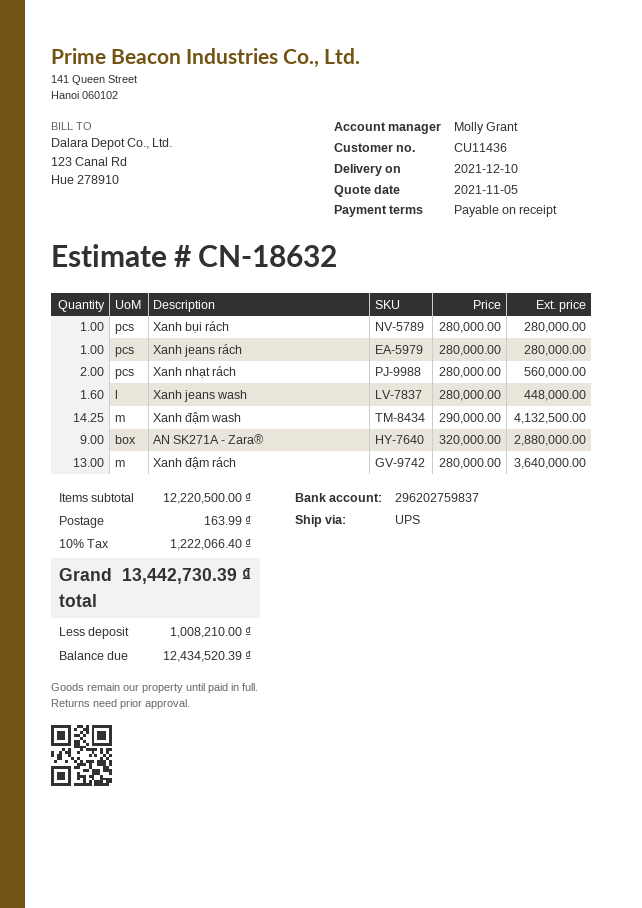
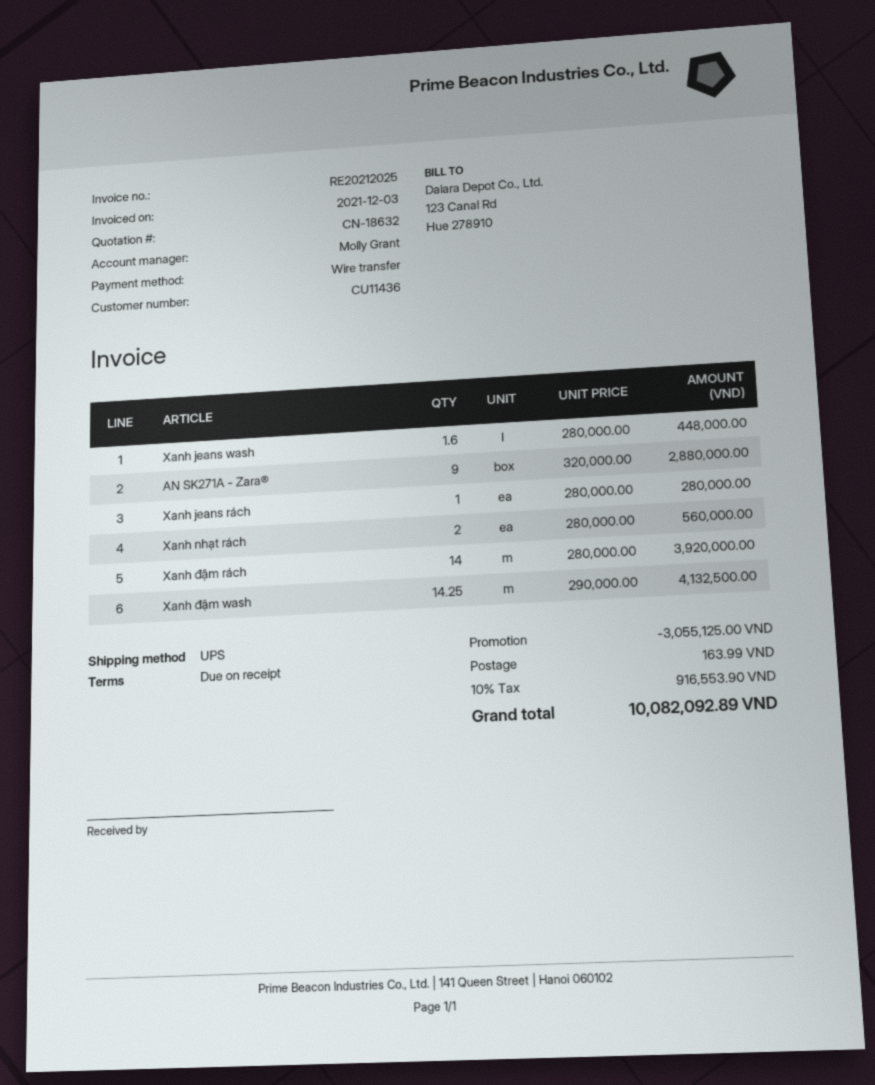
Xanh bụi rách: 1 x 280000.00 = 280000.00 -> none
Xanh đậm rách: 13 x 280000.00 = 3640000.00 -> 14 x 280000.00 = 3920000.00
discount: none -> 3055125.00
tax: 10% = 1222066.40 -> 10% = 916553.90
total: 13442730.39 -> 10082092.89

